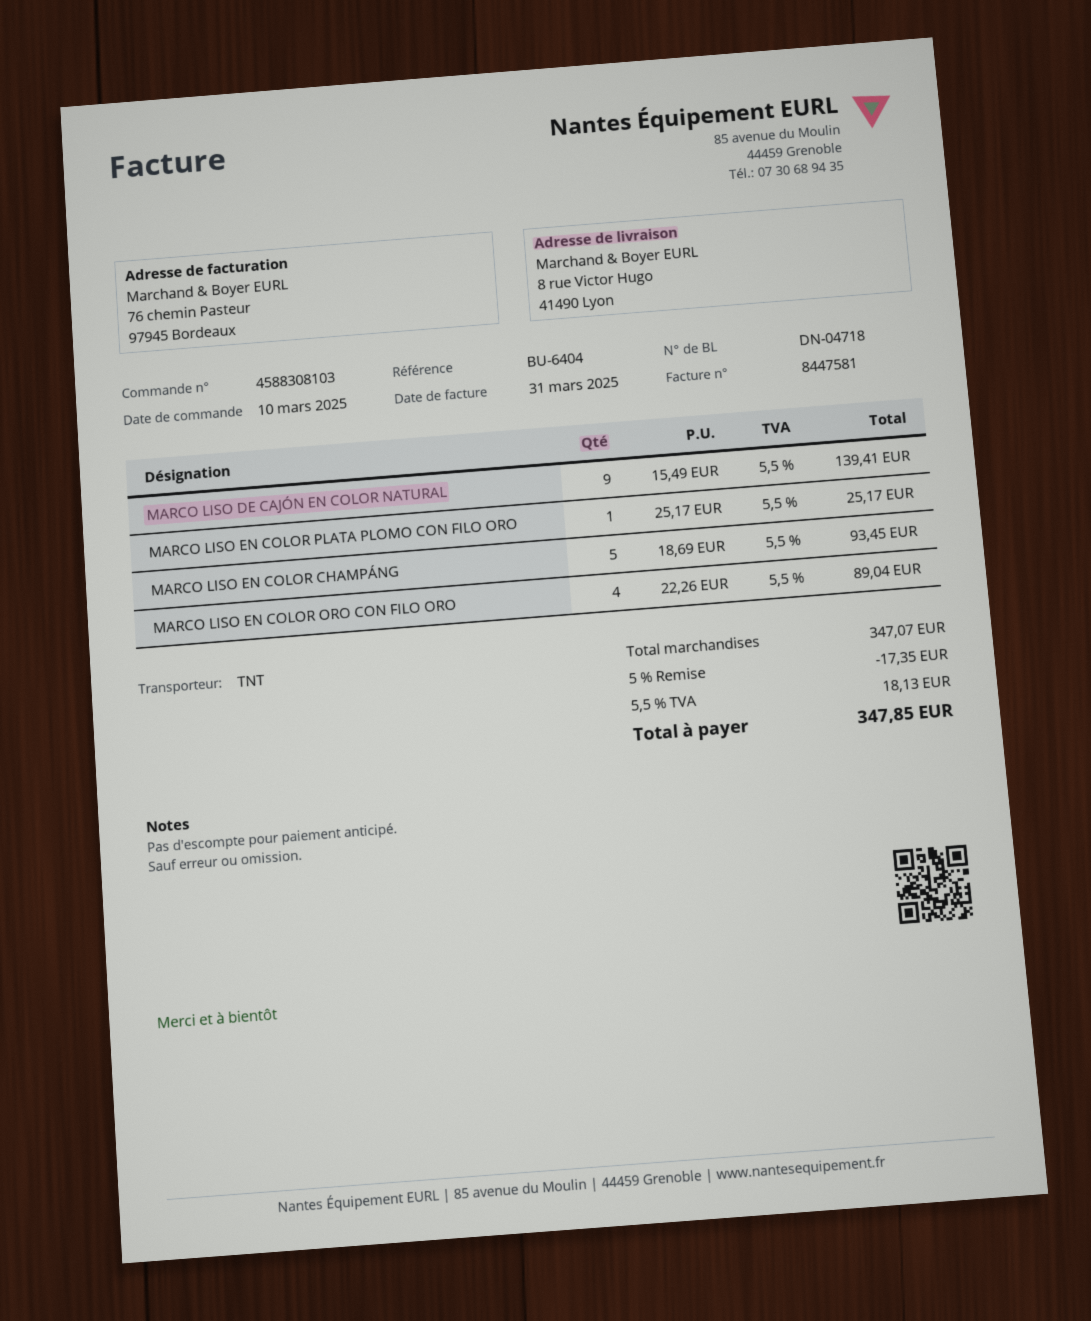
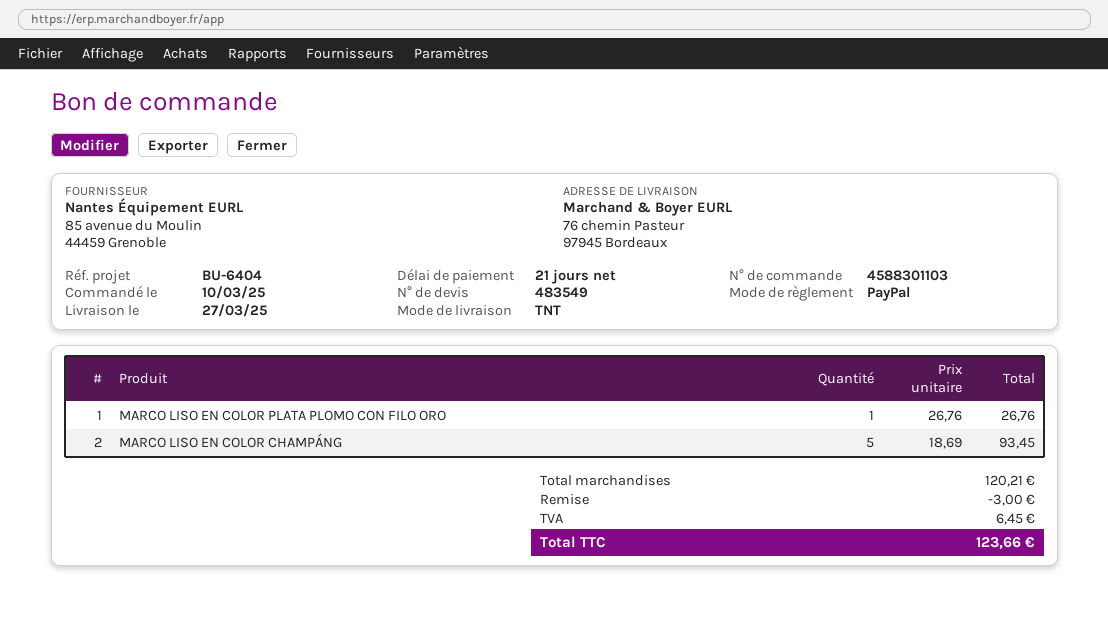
order number: 4588308103 -> 4588301103
ship to: 8 rue Victor Hugo, 41490 Lyon -> 76 chemin Pasteur, 97945 Bordeaux
MARCO LISO DE CAJÓN EN COLOR NATURAL: 9 x 15.49 = 139.41 -> none
MARCO LISO EN COLOR PLATA PLOMO CON FILO ORO: 1 x 25.17 = 25.17 -> 1 x 26.76 = 26.76
MARCO LISO EN COLOR ORO CON FILO ORO: 4 x 22.26 = 89.04 -> none
subtotal: 347.07 -> 120.21
discount: 17.35 -> 3.00
tax: 18.13 -> 6.45
total: 347.85 -> 123.66

